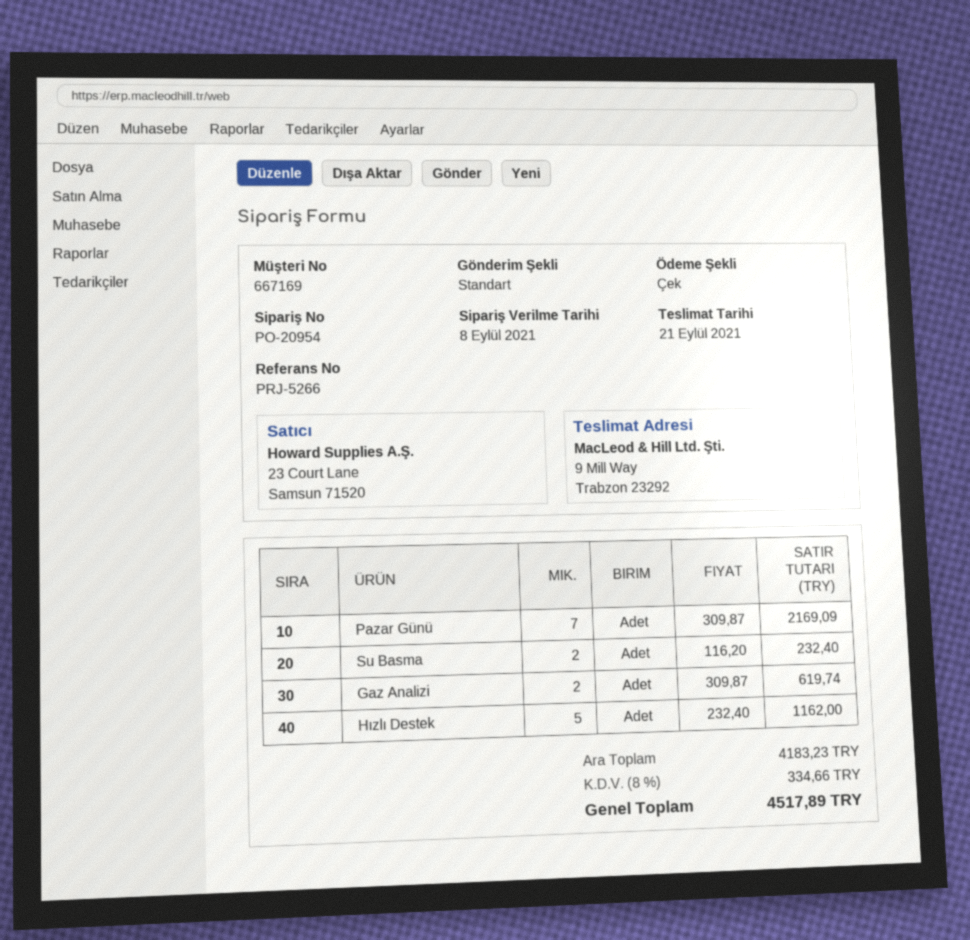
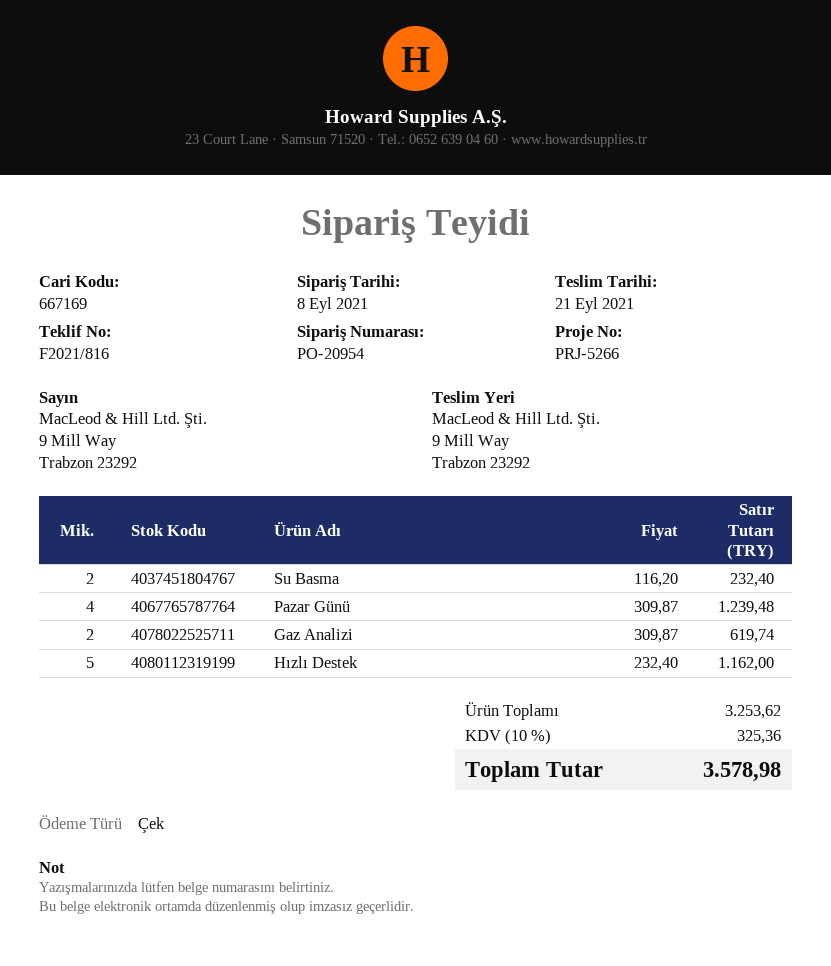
Pazar Günü: 7 x 309.87 = 2169.09 -> 4 x 309.87 = 1239.48
subtotal: 4183.23 -> 3253.62
tax: 8% = 334.66 -> 10% = 325.36
total: 4517.89 -> 3578.98

